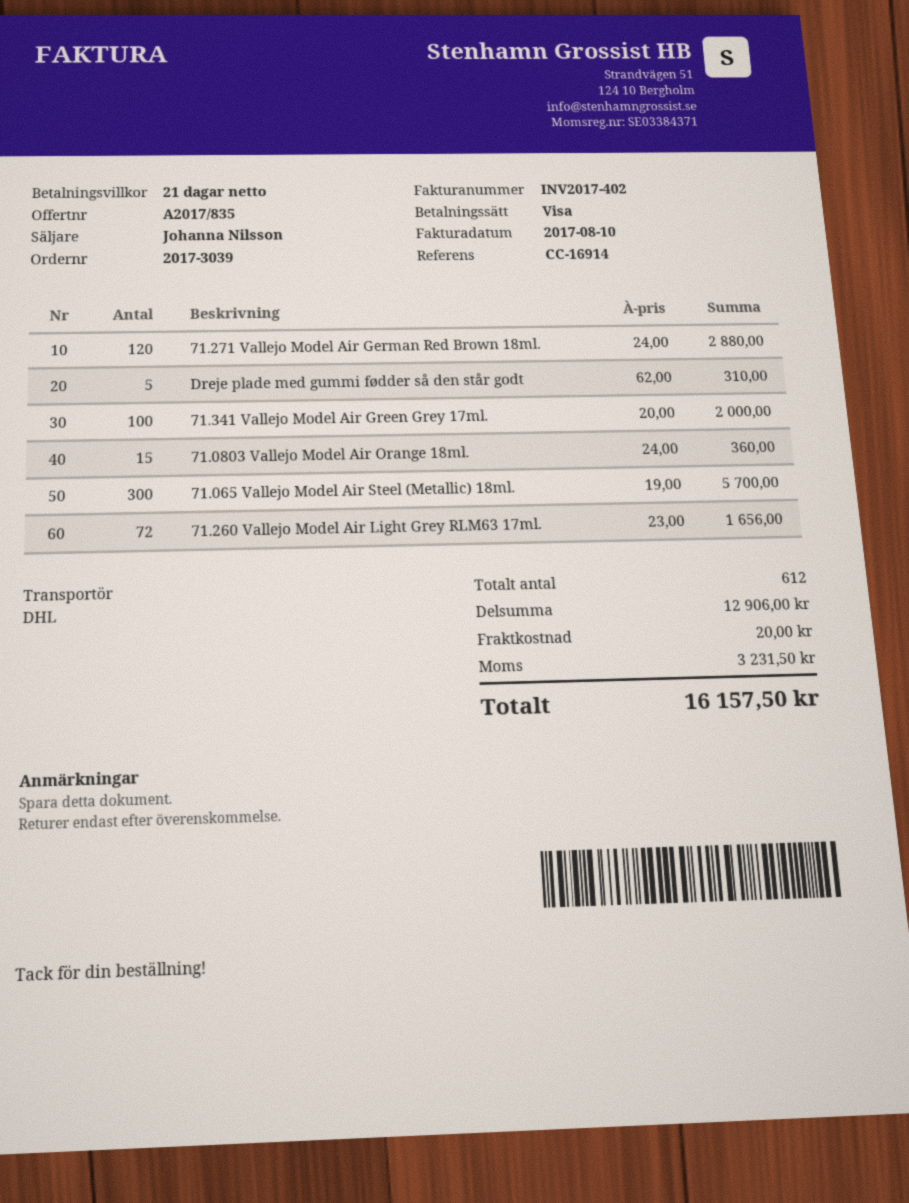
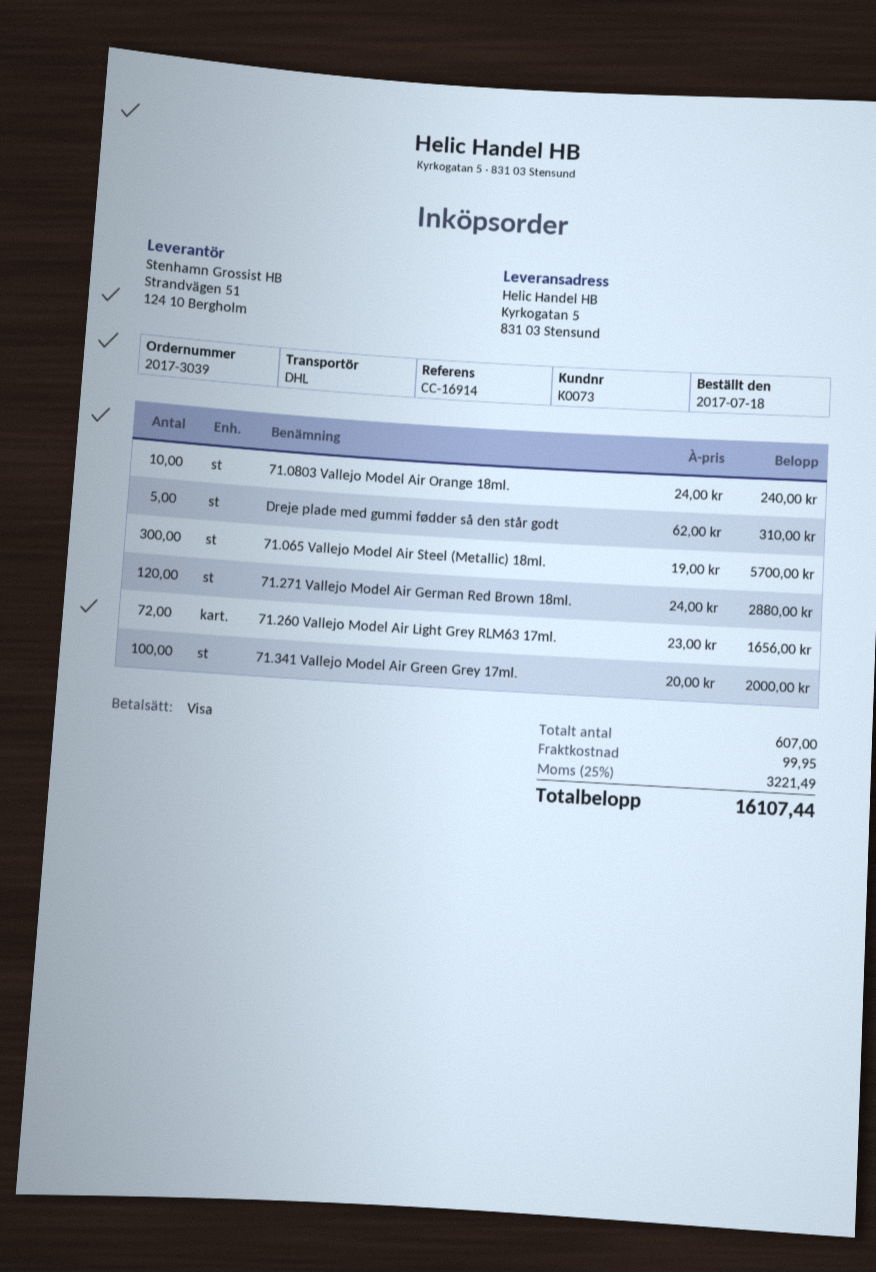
71.0803 Vallejo Model Air Orange 18ml.: 15 x 24.00 = 360.00 -> 10 x 24.00 = 240.00
total quantity: 612 -> 607
shipping: 20.00 -> 99.95
tax: 3231.50 -> 3221.49
total: 16157.50 -> 16107.44

